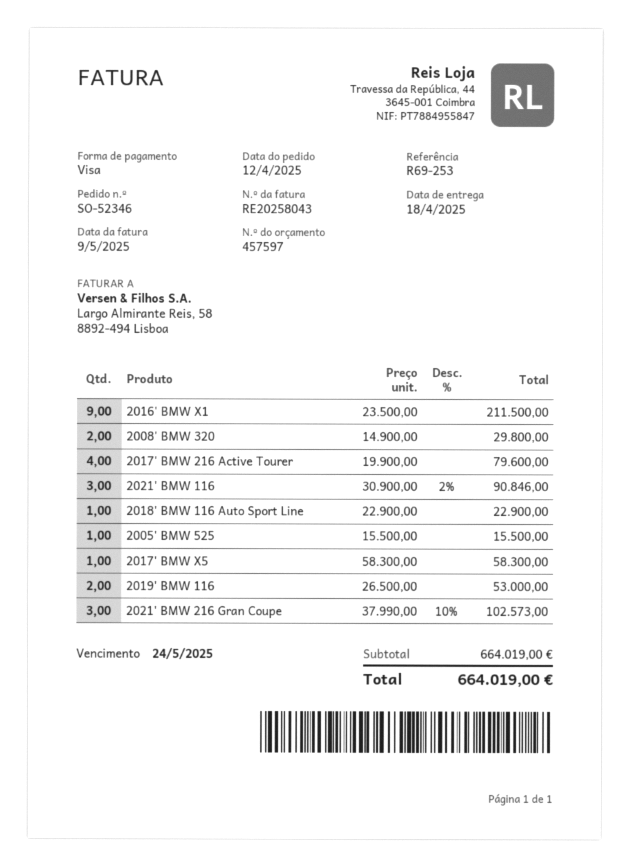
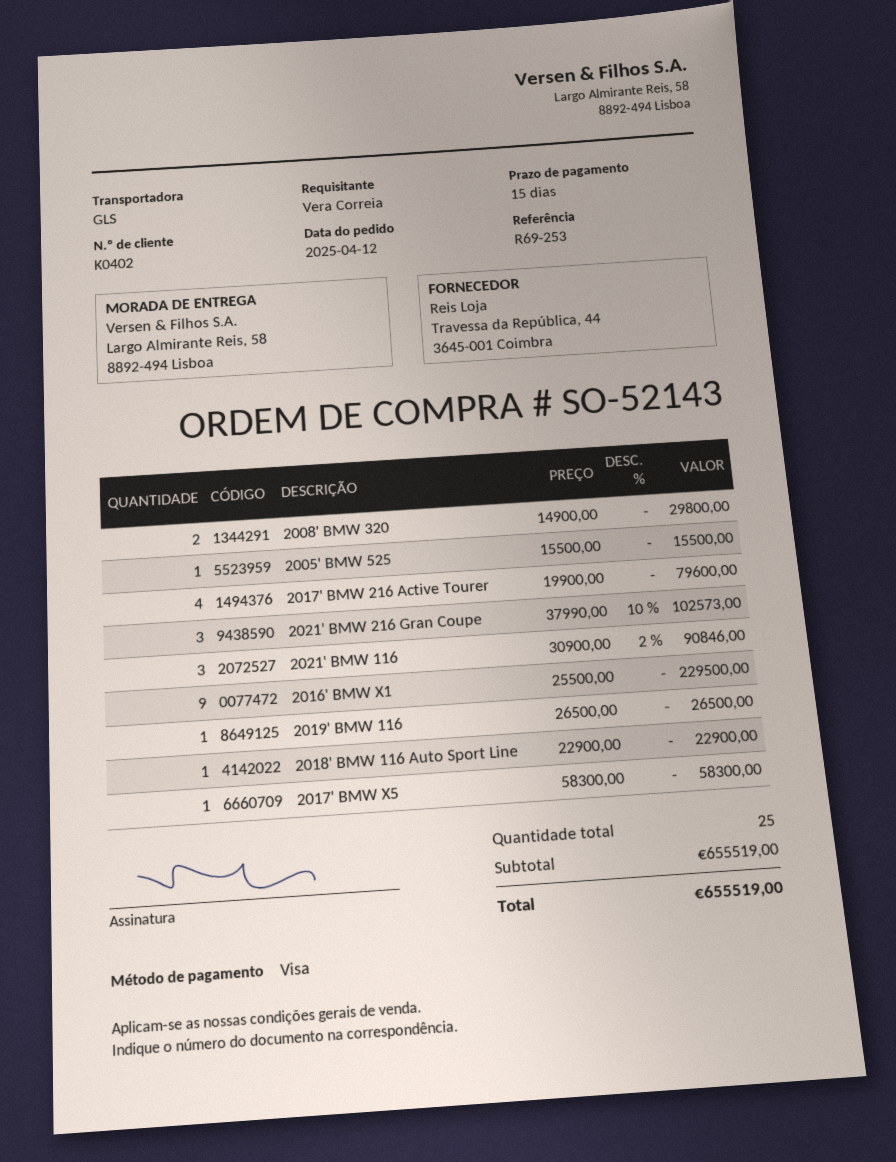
order number: SO-52346 -> SO-52143
2016' BMW X1: 9 x 23500.00 = 211500.00 -> 9 x 25500.00 = 229500.00
2019' BMW 116: 2 x 26500.00 = 53000.00 -> 1 x 26500.00 = 26500.00
subtotal: 664019.00 -> 655519.00
total: 664019.00 -> 655519.00

